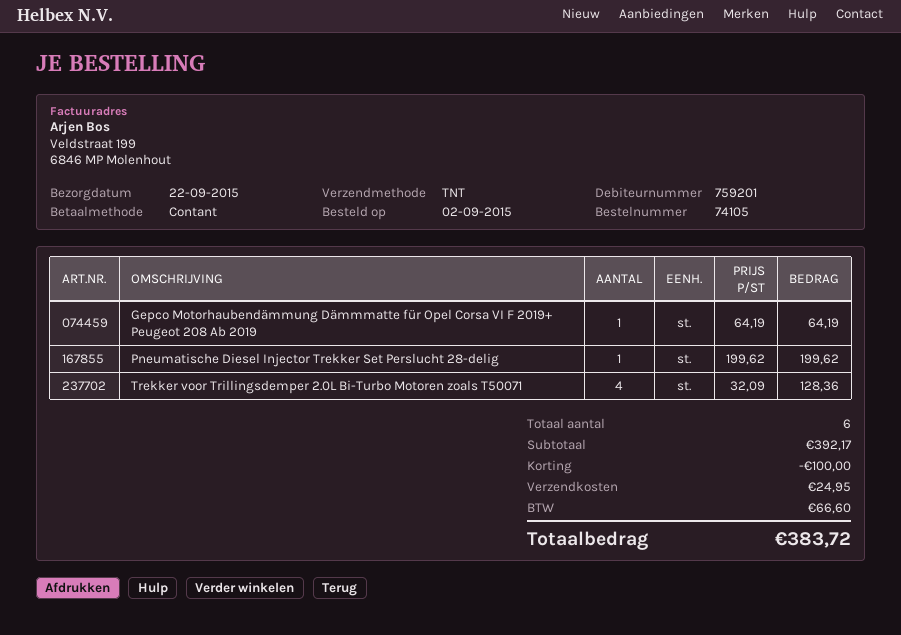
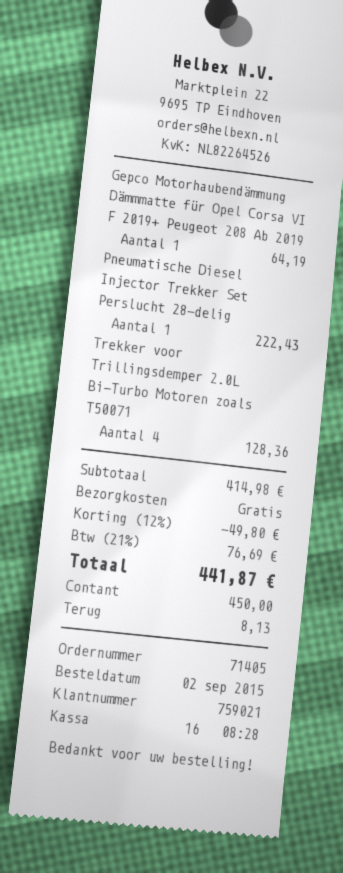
order number: 74105 -> 71405
customer number: 759201 -> 759021
Pneumatische Diesel Injector Trekker Set Perslucht 28-delig: 1 for 199.62 -> 1 for 222.43
subtotal: 392.17 -> 414.98
discount: 100.00 -> 49.80
shipping: 24.95 -> 0.00
tax: 66.60 -> 76.69
total: 383.72 -> 441.87

